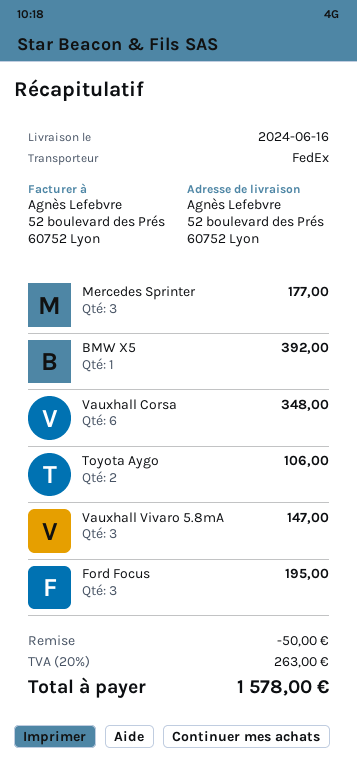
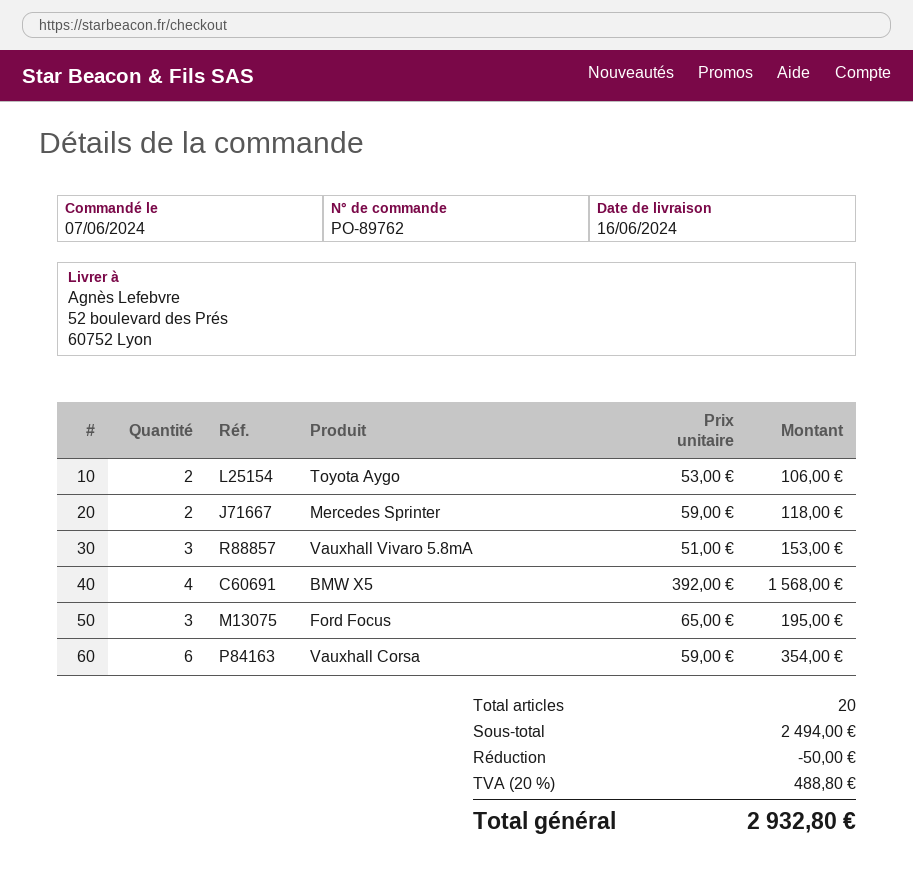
Mercedes Sprinter: 3 for 177.00 -> 2 for 118.00
BMW X5: 1 for 392.00 -> 4 for 1568.00
Vauxhall Corsa: 6 for 348.00 -> 6 for 354.00
Vauxhall Vivaro 5.8mA: 3 for 147.00 -> 3 for 153.00
tax: 20% = 263.00 -> 20% = 488.80
total: 1578.00 -> 2932.80

